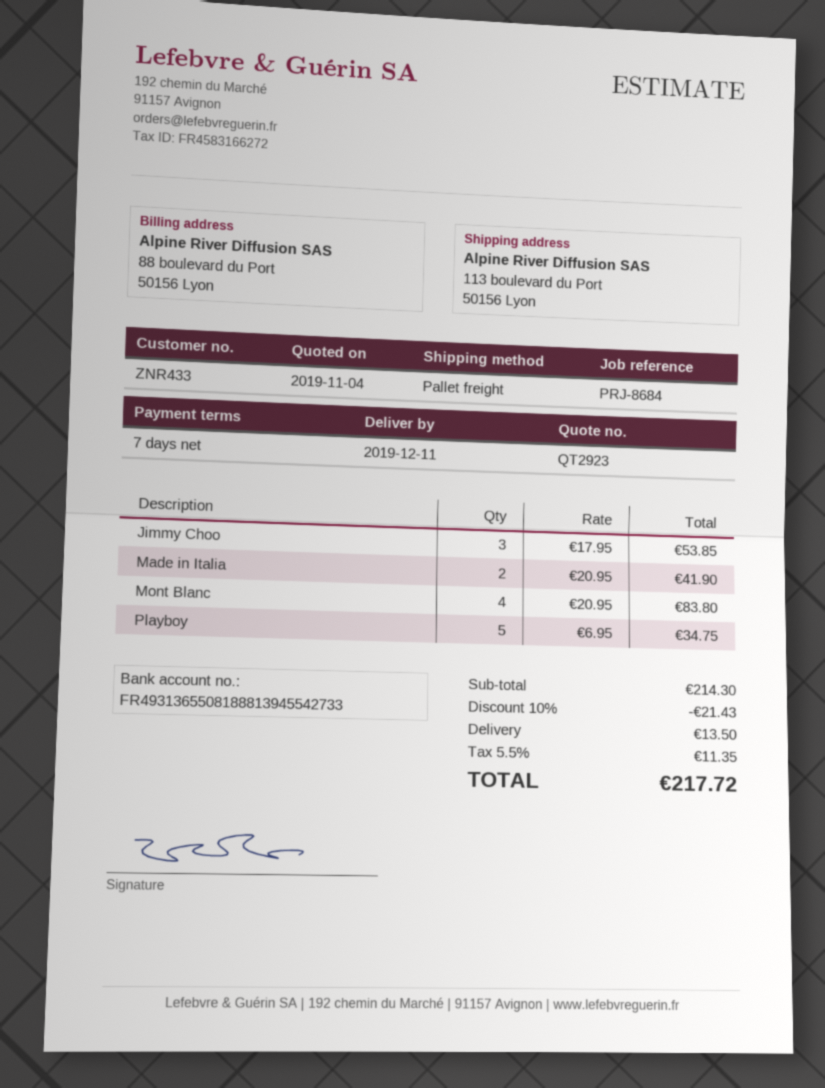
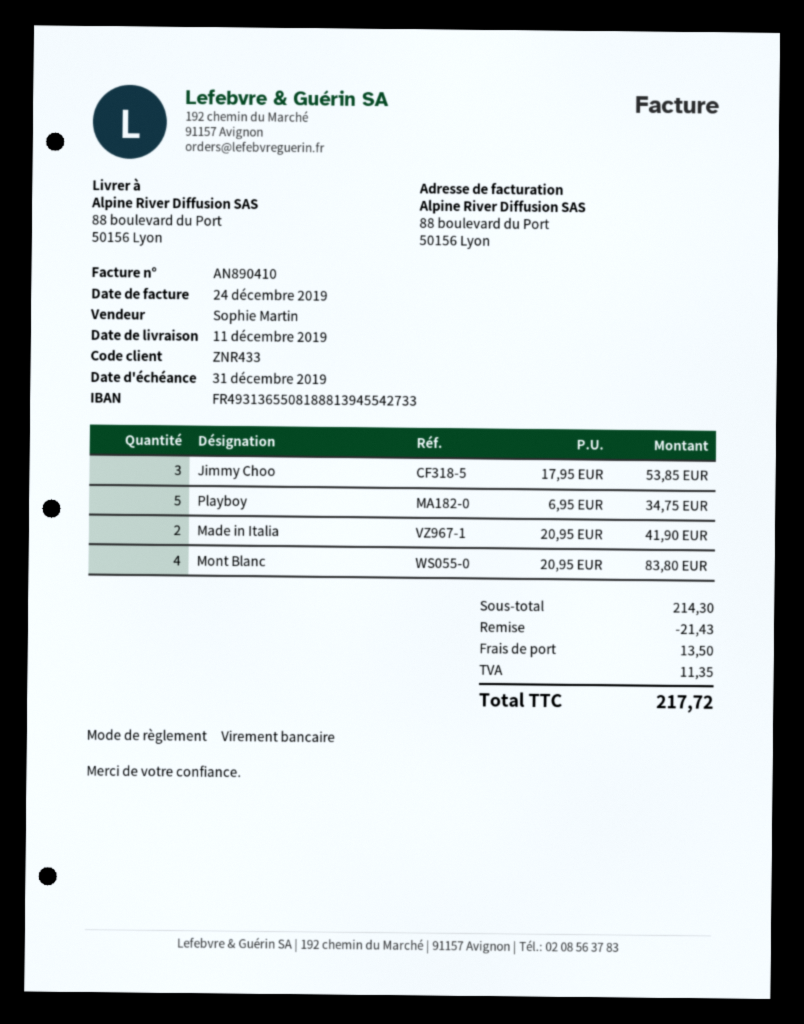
ship to: 113 boulevard du Port, 50156 Lyon -> 88 boulevard du Port, 50156 Lyon

